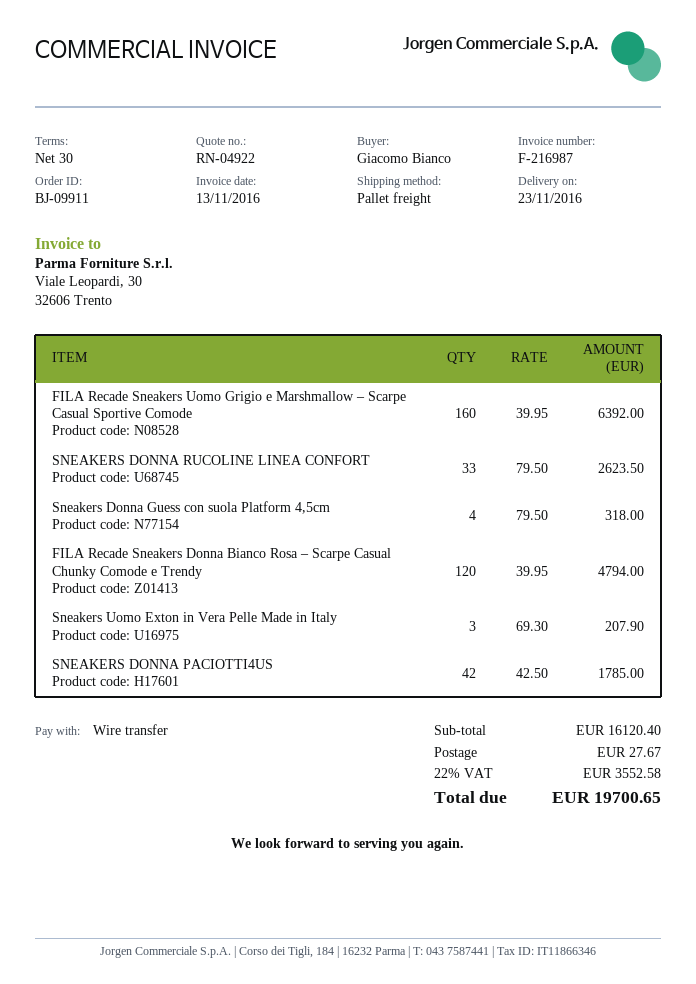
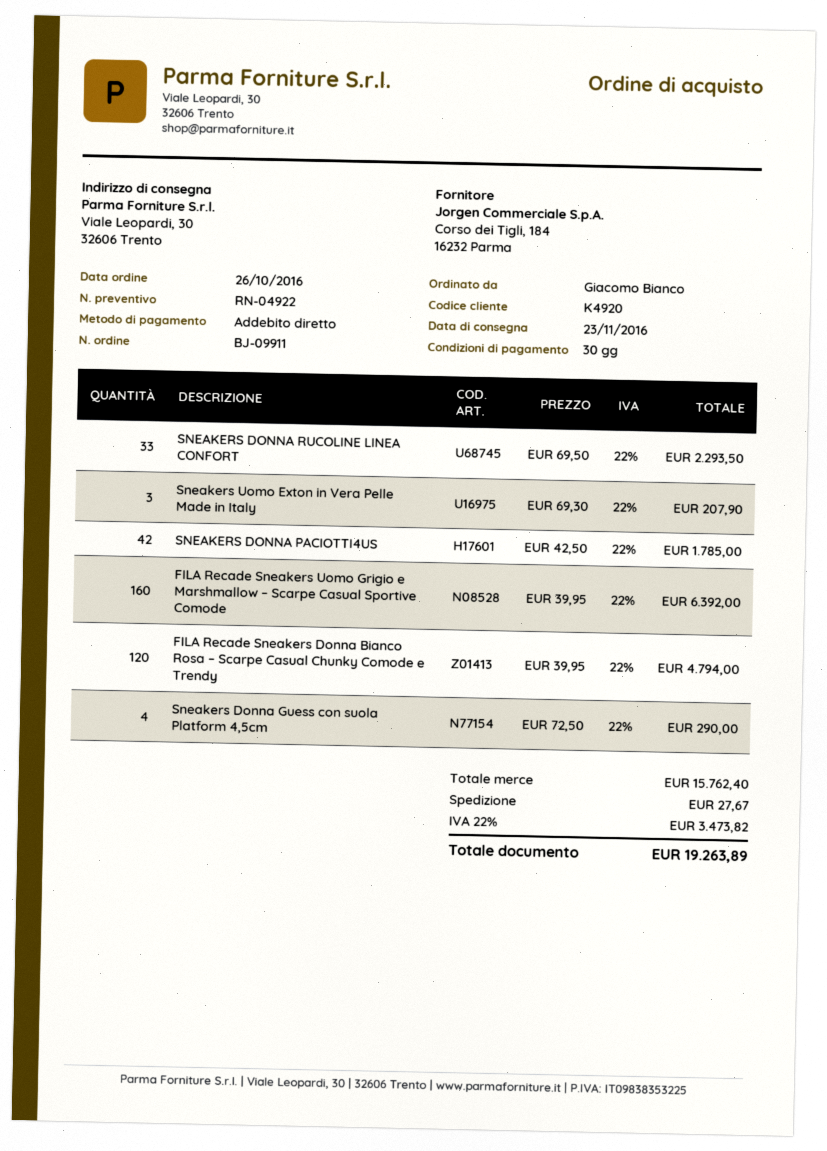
payment method: bank transfer -> direct debit
SNEAKERS DONNA RUCOLINE LINEA CONFORT: 33 x 79.50 = 2623.50 -> 33 x 69.50 = 2293.50
Sneakers Donna Guess con suola Platform 4,5cm: 4 x 79.50 = 318.00 -> 4 x 72.50 = 290.00
subtotal: 16120.40 -> 15762.40
tax: 22% = 3552.58 -> 22% = 3473.82
total: 19700.65 -> 19263.89

